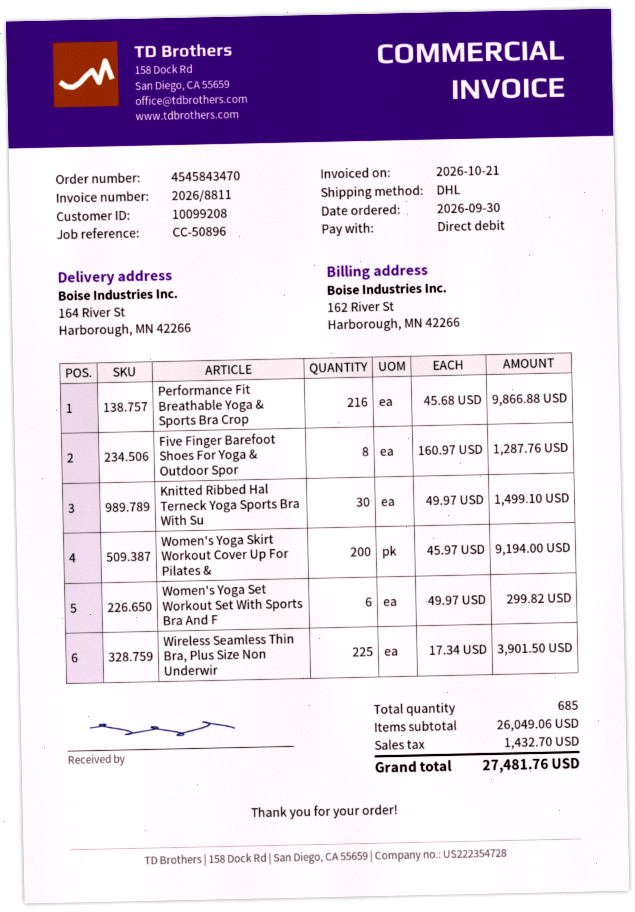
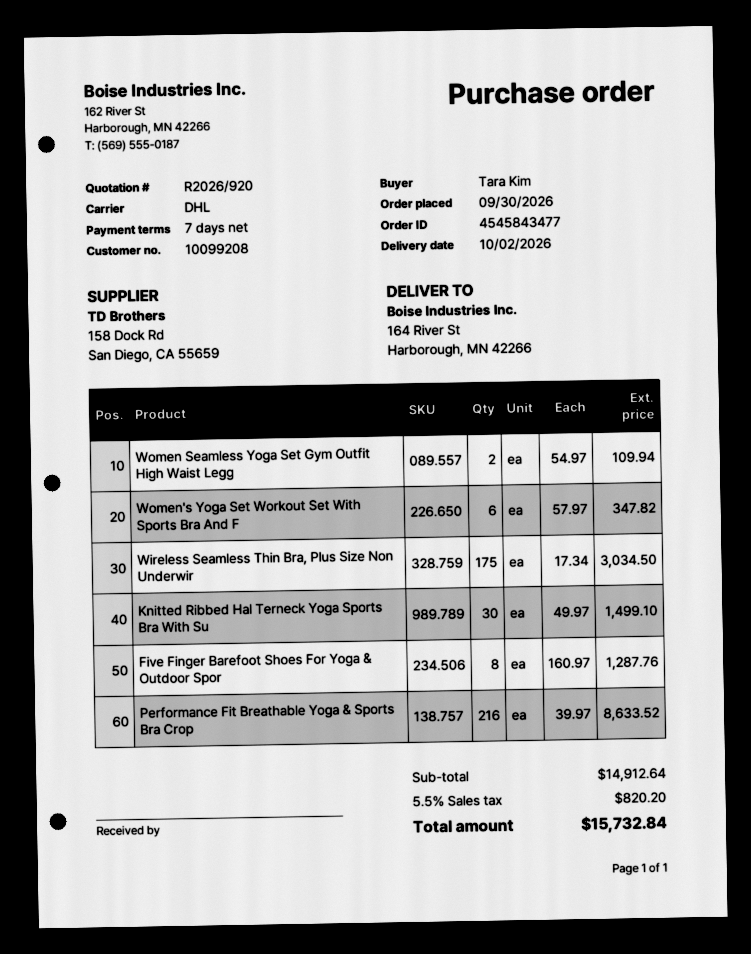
order number: 4545843470 -> 4545843477
Performance Fit Breathable Yoga & Sports Bra Crop: 216 x 45.68 = 9866.88 -> 216 x 39.97 = 8633.52
Women's Yoga Skirt Workout Cover Up For Pilates &: 200 x 45.97 = 9194.00 -> none
Women's Yoga Set Workout Set With Sports Bra And F: 6 x 49.97 = 299.82 -> 6 x 57.97 = 347.82
Wireless Seamless Thin Bra, Plus Size Non Underwir: 225 x 17.34 = 3901.50 -> 175 x 17.34 = 3034.50
Women Seamless Yoga Set Gym Outfit High Waist Legg: none -> 2 x 54.97 = 109.94
subtotal: 26049.06 -> 14912.64
tax: 1432.70 -> 820.20
total: 27481.76 -> 15732.84

